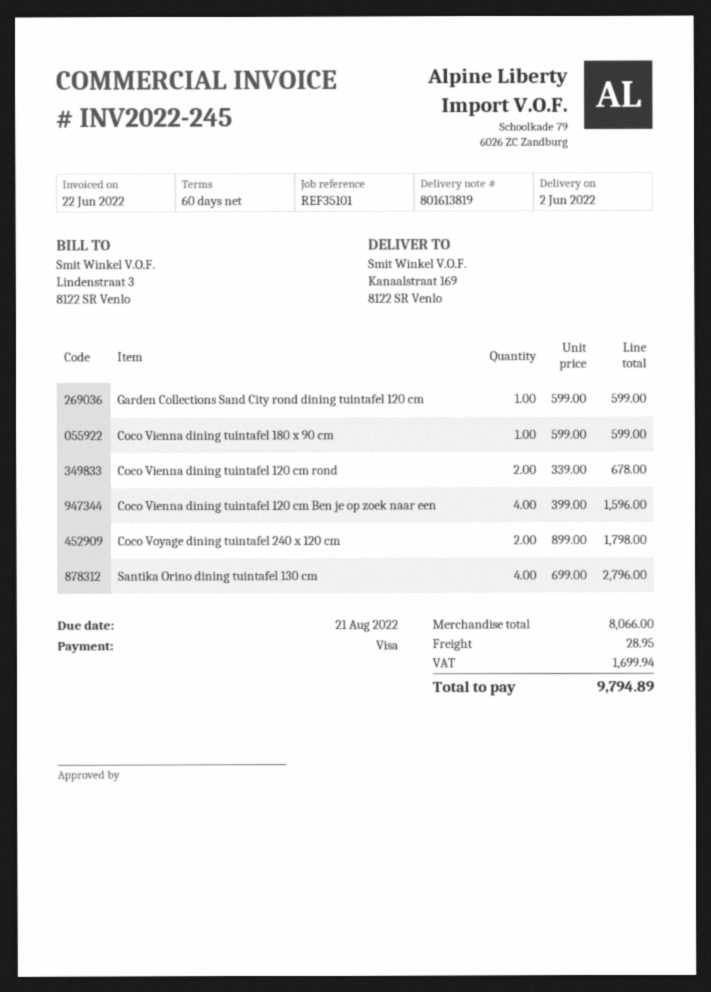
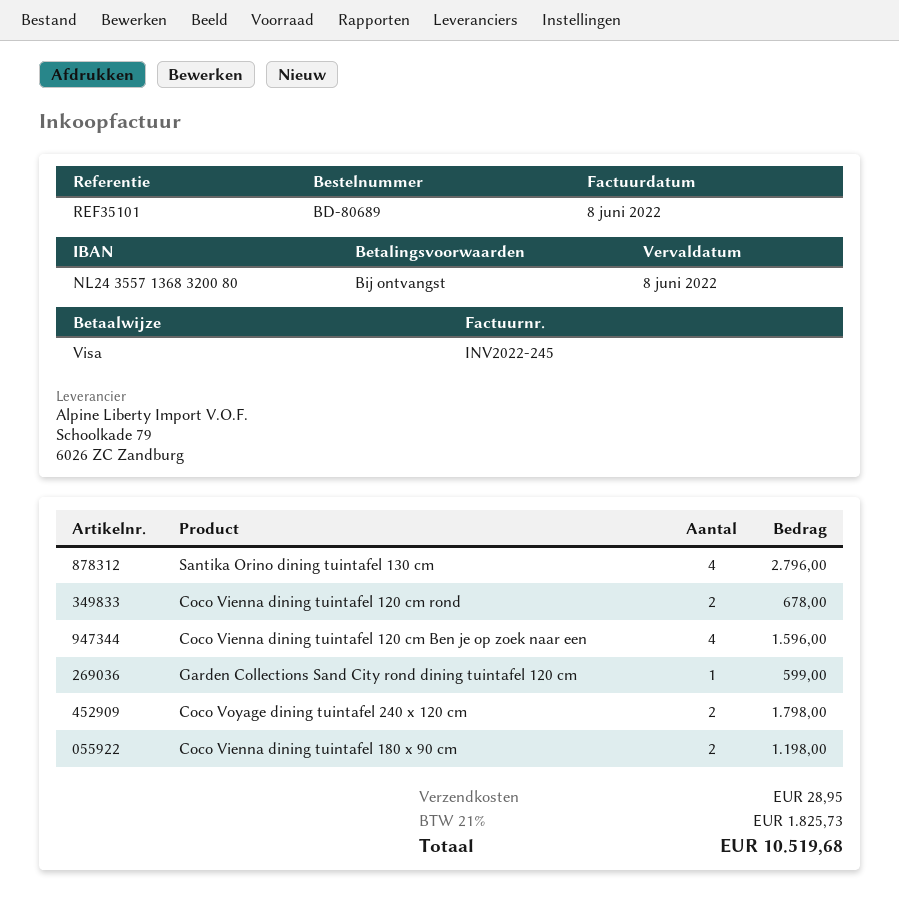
invoice date: 2022-06-22 -> 2022-06-08
payment terms: 60 days -> on receipt
due date: 2022-08-21 -> 2022-06-08
Coco Vienna dining tuintafel 180 x 90 cm: 1 for 599.00 -> 2 for 1198.00
tax: 1699.94 -> 1825.73
total: 9794.89 -> 10519.68

